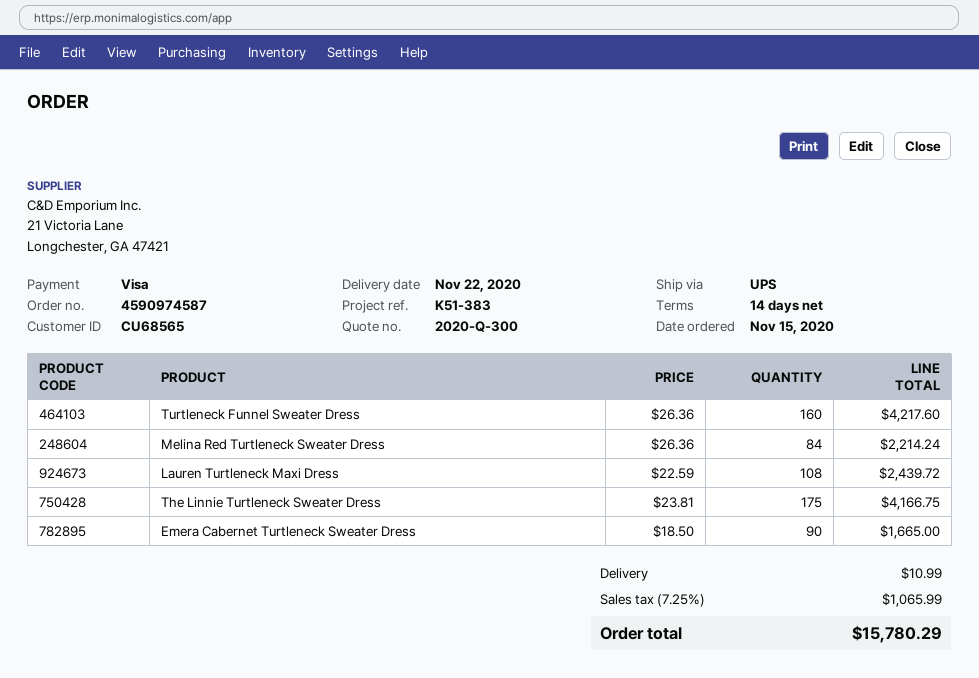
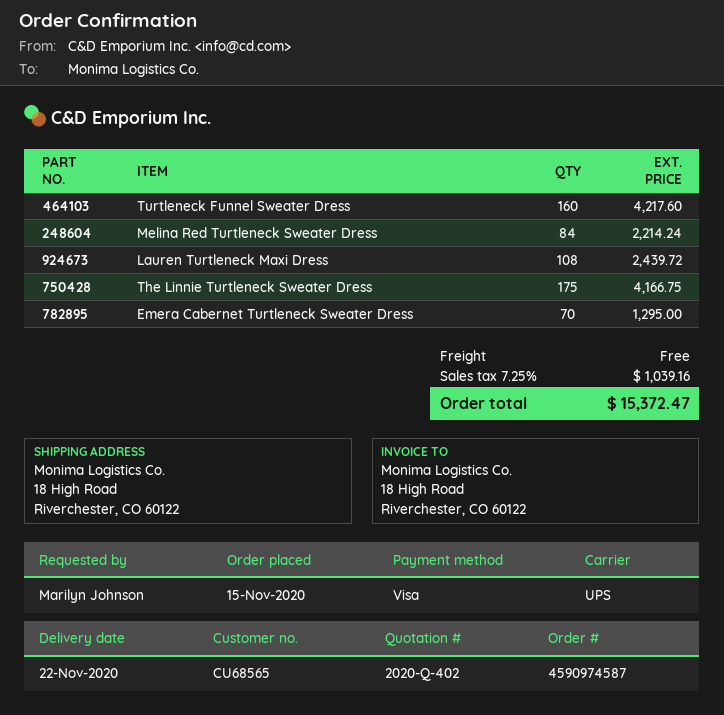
quote number: 2020-Q-300 -> 2020-Q-402
Emera Cabernet Turtleneck Sweater Dress: 90 for 1665.00 -> 70 for 1295.00
shipping: 10.99 -> 0.00
tax: 7.25% = 1065.99 -> 7.25% = 1039.16
total: 15780.29 -> 15372.47

